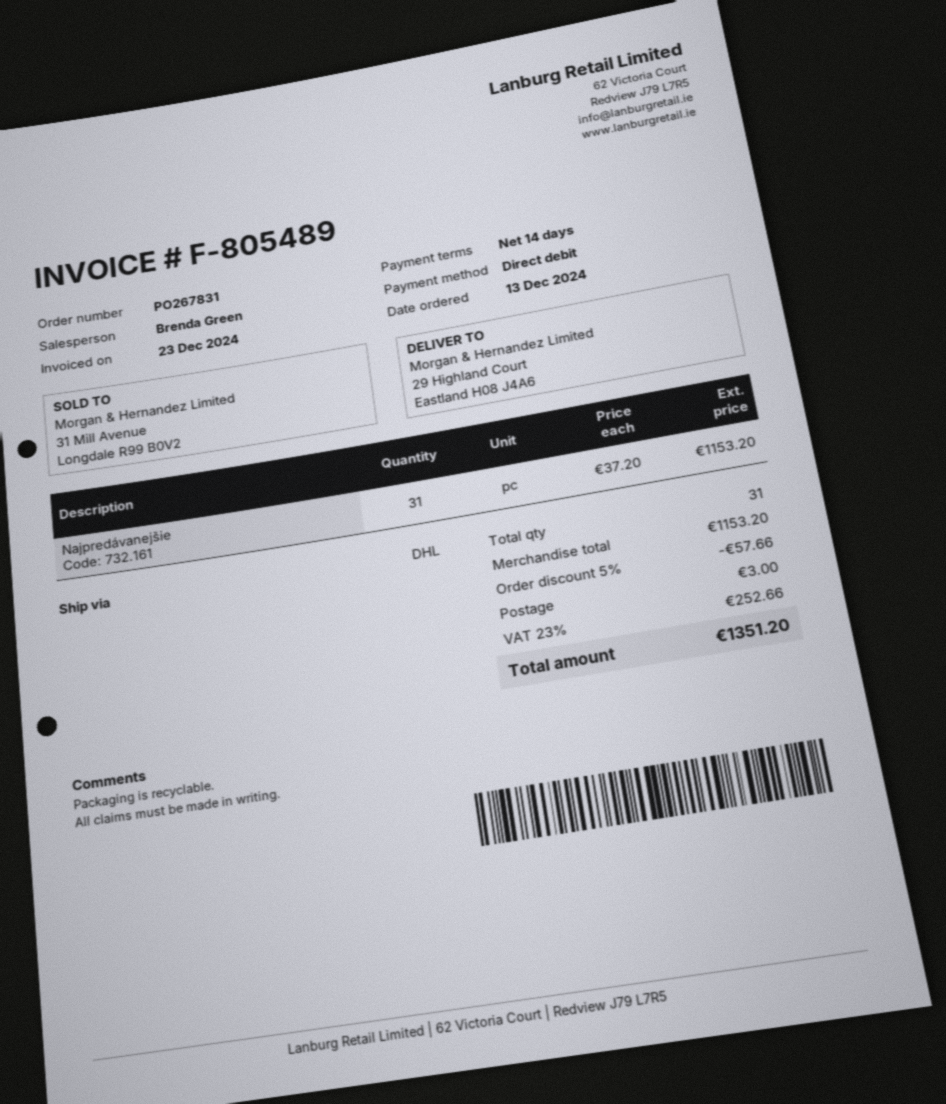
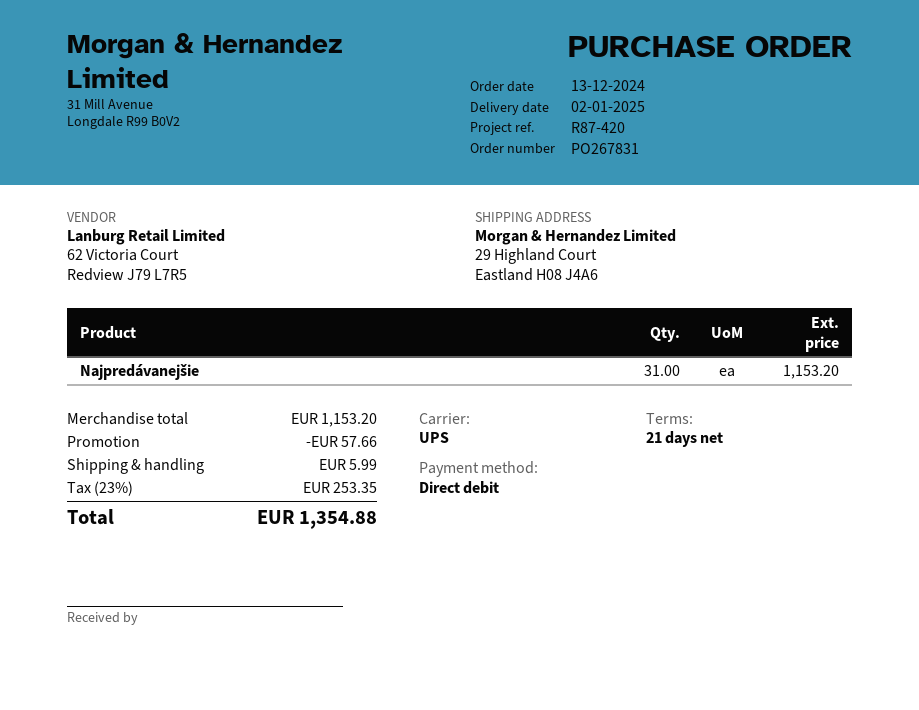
payment terms: 14 days -> 21 days
shipping method: DHL -> UPS
shipping: 3.00 -> 5.99
tax: 23% = 252.66 -> 23% = 253.35
total: 1351.20 -> 1354.88

